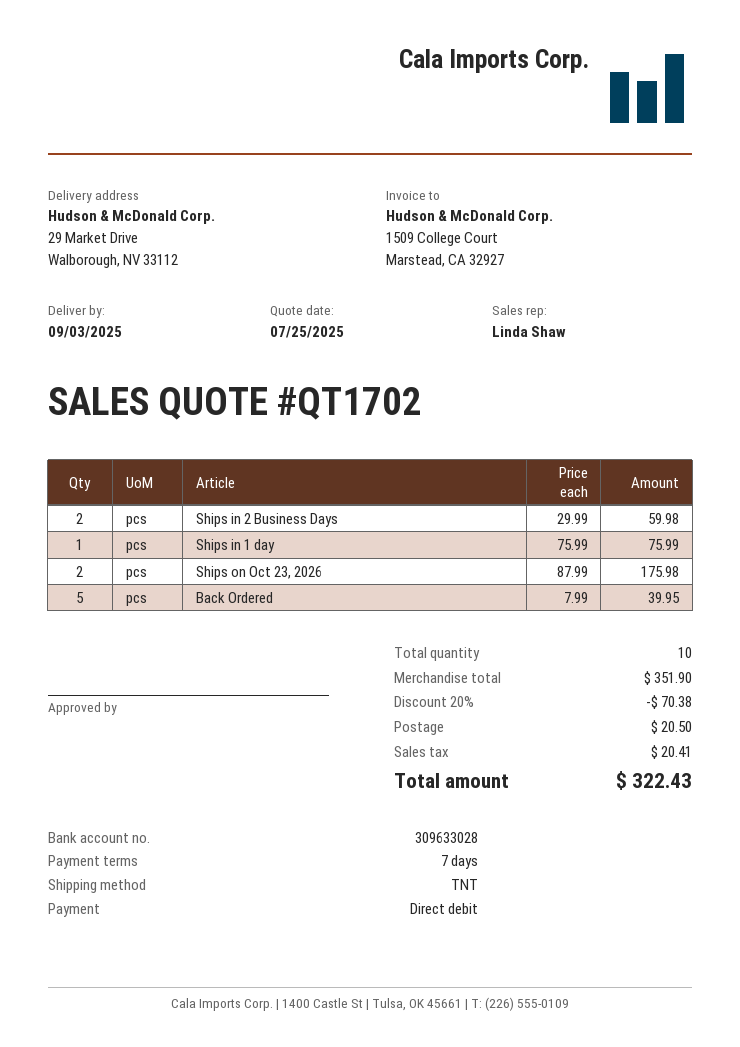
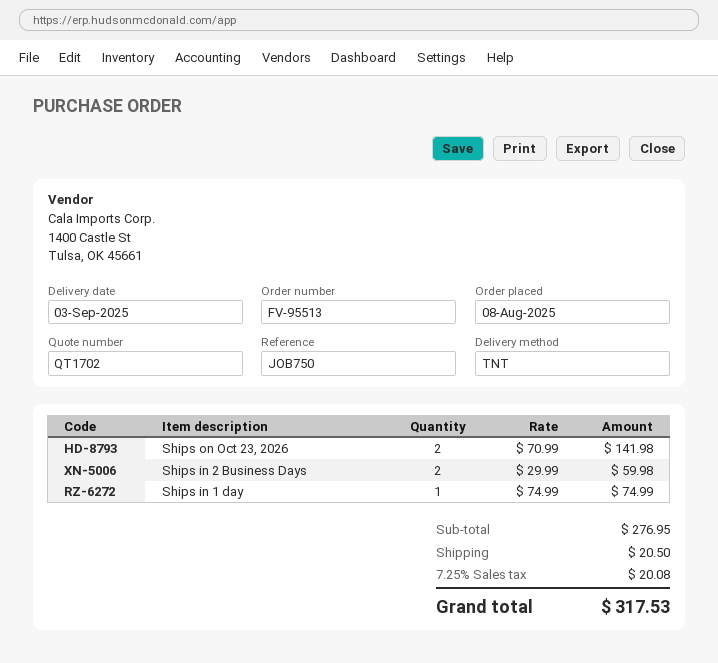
Ships in 1 day: 1 x 75.99 = 75.99 -> 1 x 74.99 = 74.99
Ships on Oct 23, 2026: 2 x 87.99 = 175.98 -> 2 x 70.99 = 141.98
Back Ordered: 5 x 7.99 = 39.95 -> none
subtotal: 351.90 -> 276.95
discount: 20% = 70.38 -> none
tax: 20.41 -> 20.08
total: 322.43 -> 317.53

